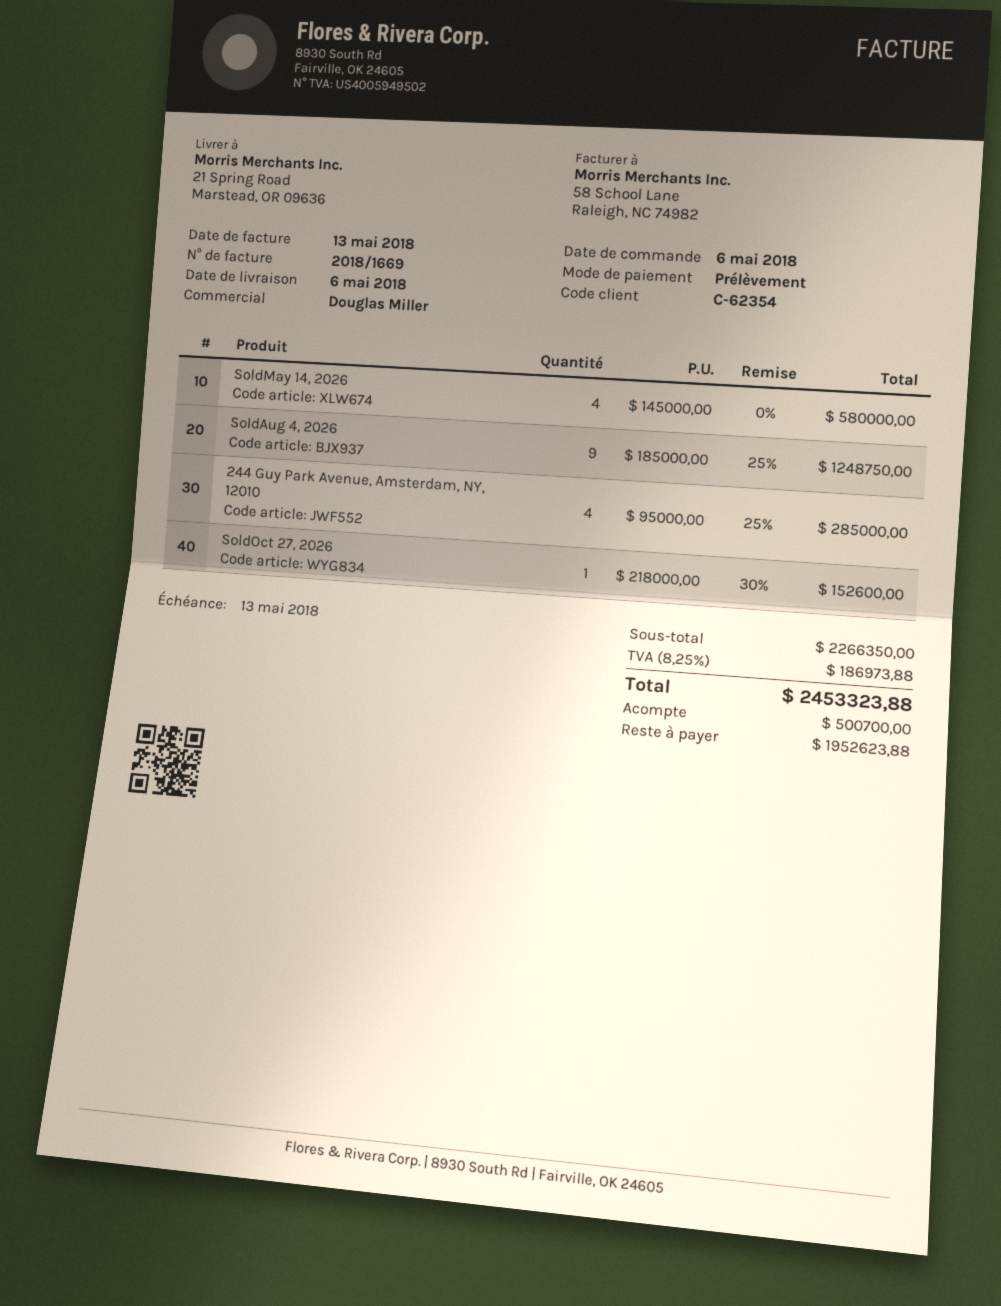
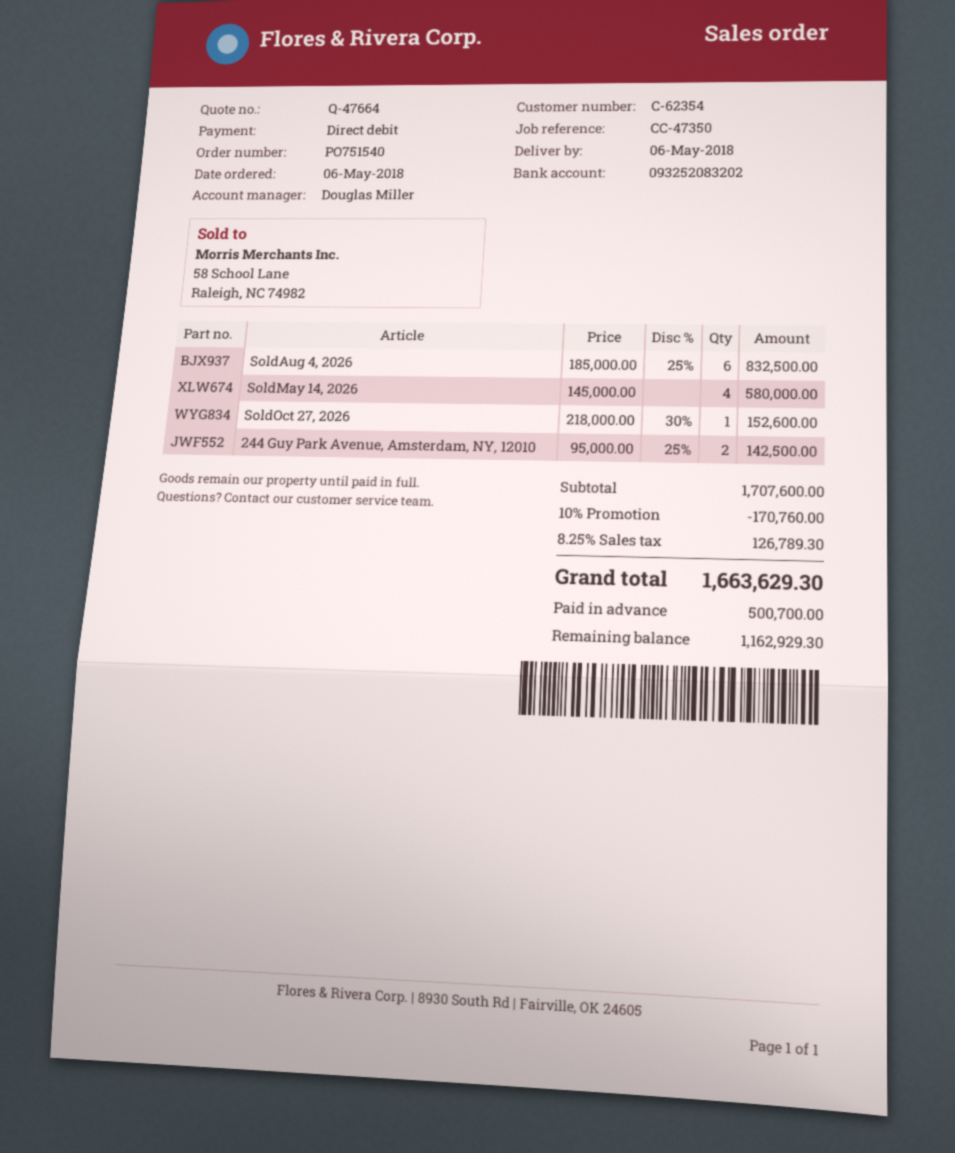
SoldAug 4, 2026: 9 x 185000.00 - 25% = 1248750.00 -> 6 x 185000.00 - 25% = 832500.00
244 Guy Park Avenue, Amsterdam, NY, 12010: 4 x 95000.00 - 25% = 285000.00 -> 2 x 95000.00 - 25% = 142500.00
subtotal: 2266350.00 -> 1707600.00
discount: none -> 10% = 170760.00
tax: 8.25% = 186973.88 -> 8.25% = 126789.30
total: 2453323.88 -> 1663629.30
balance: 1952623.88 -> 1162929.30

